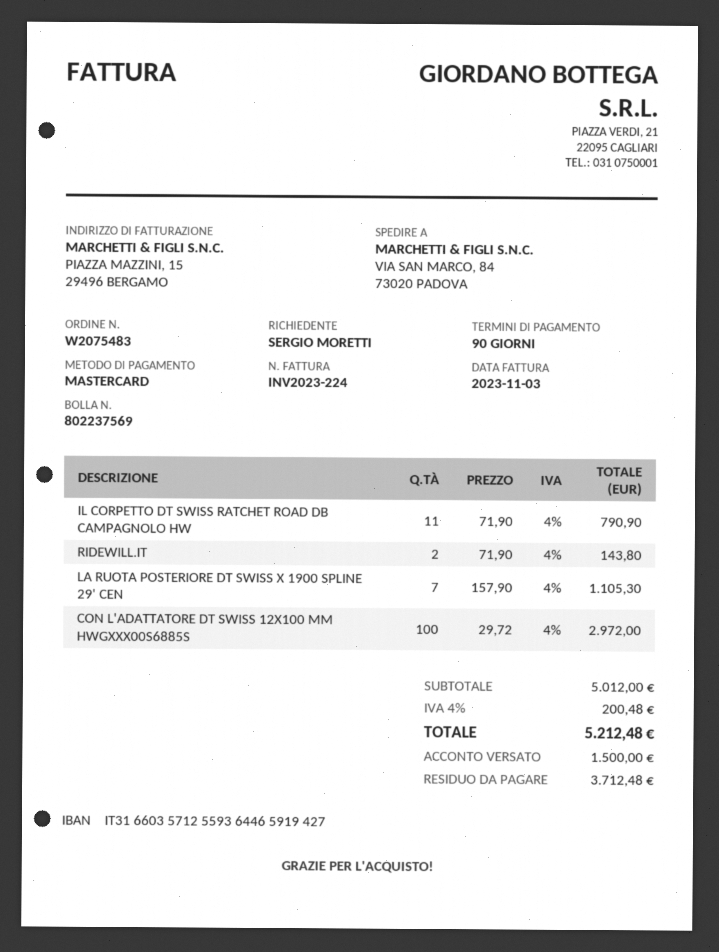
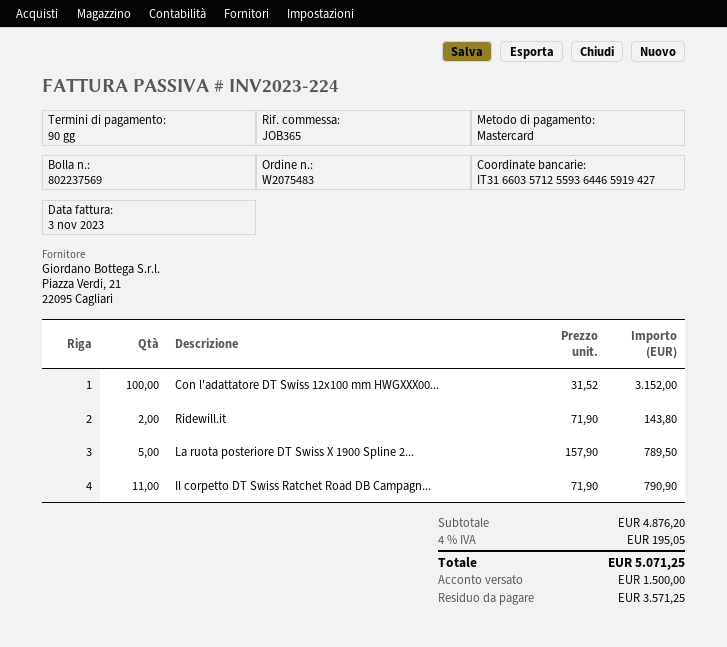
LA RUOTA POSTERIORE DT SWISS X 1900 SPLINE 29' CEN: 7 x 157.90 = 1105.30 -> 5 x 157.90 = 789.50
CON L'ADATTATORE DT SWISS 12X100 MM HWGXXX00S6885S: 100 x 29.72 = 2972.00 -> 100 x 31.52 = 3152.00
subtotal: 5012.00 -> 4876.20
tax: 4% = 200.48 -> 4% = 195.05
total: 5212.48 -> 5071.25
balance: 3712.48 -> 3571.25

